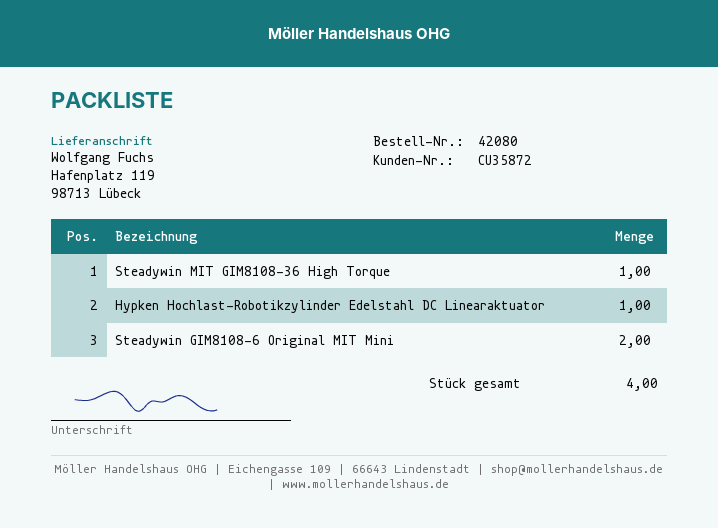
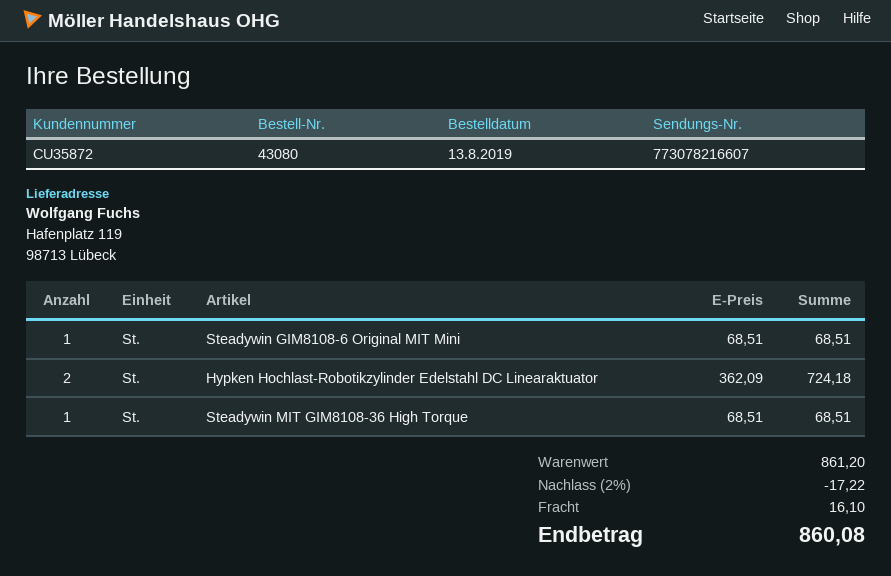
order number: 42080 -> 43080
Hypken Hochlast-Robotikzylinder Edelstahl DC Linearaktuator: 1 -> 2
Steadywin GIM8108-6 Original MIT Mini: 2 -> 1

